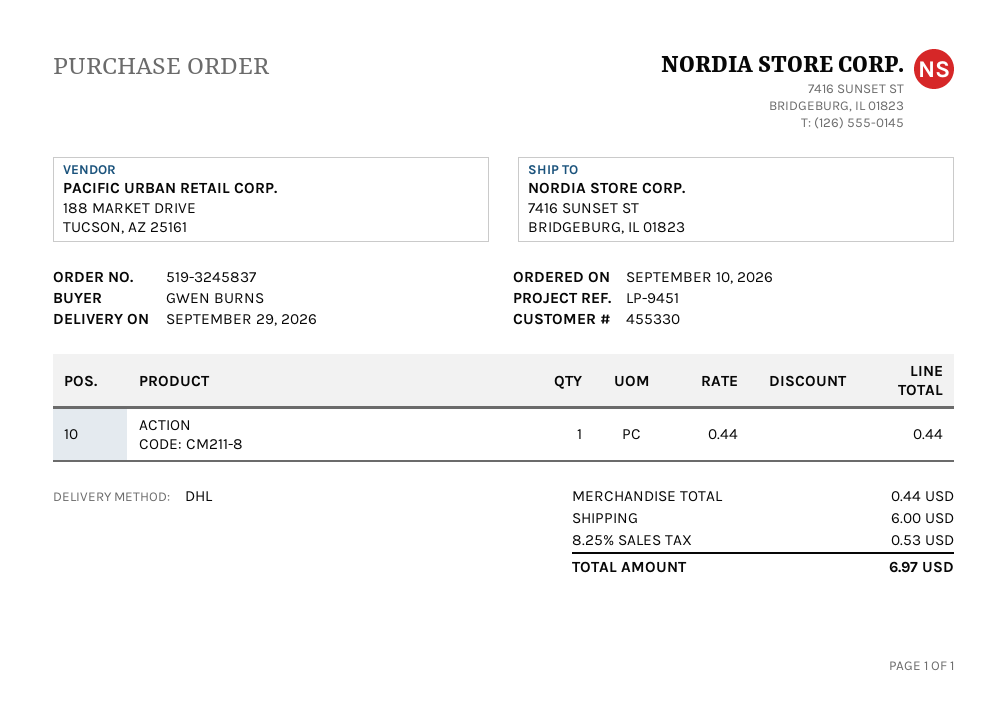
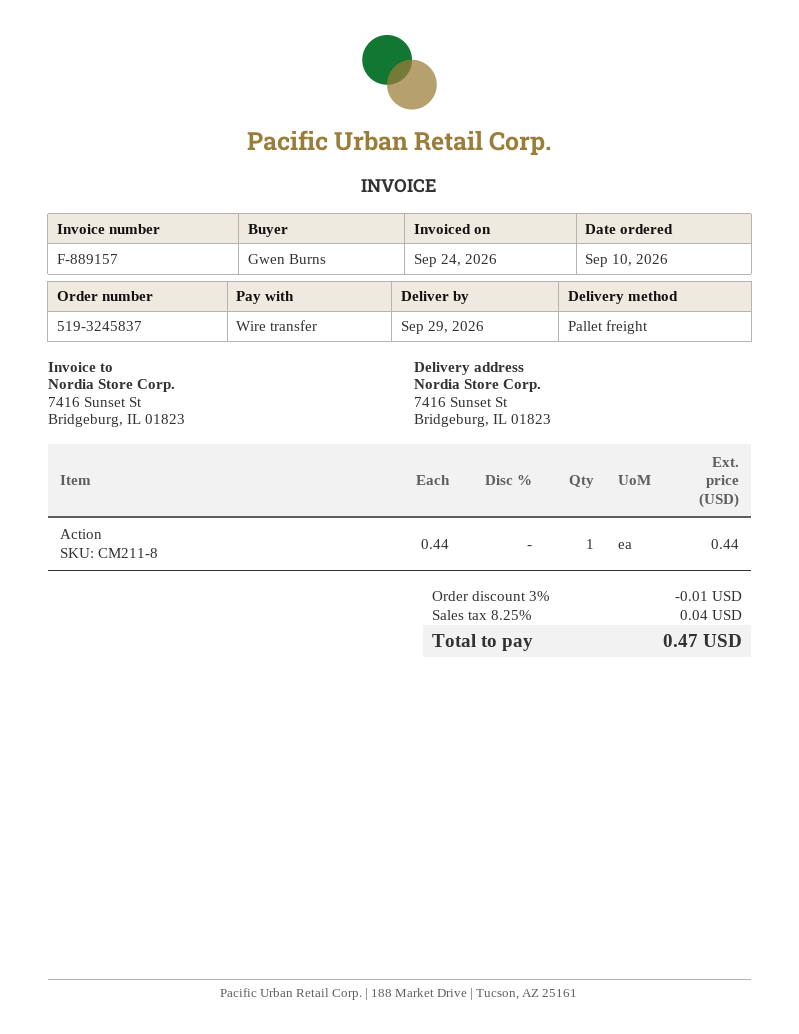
shipping method: DHL -> pallet freight
discount: none -> 3% = 0.01
shipping: 6.00 -> none
tax: 8.25% = 0.53 -> 8.25% = 0.04
total: 6.97 -> 0.47

